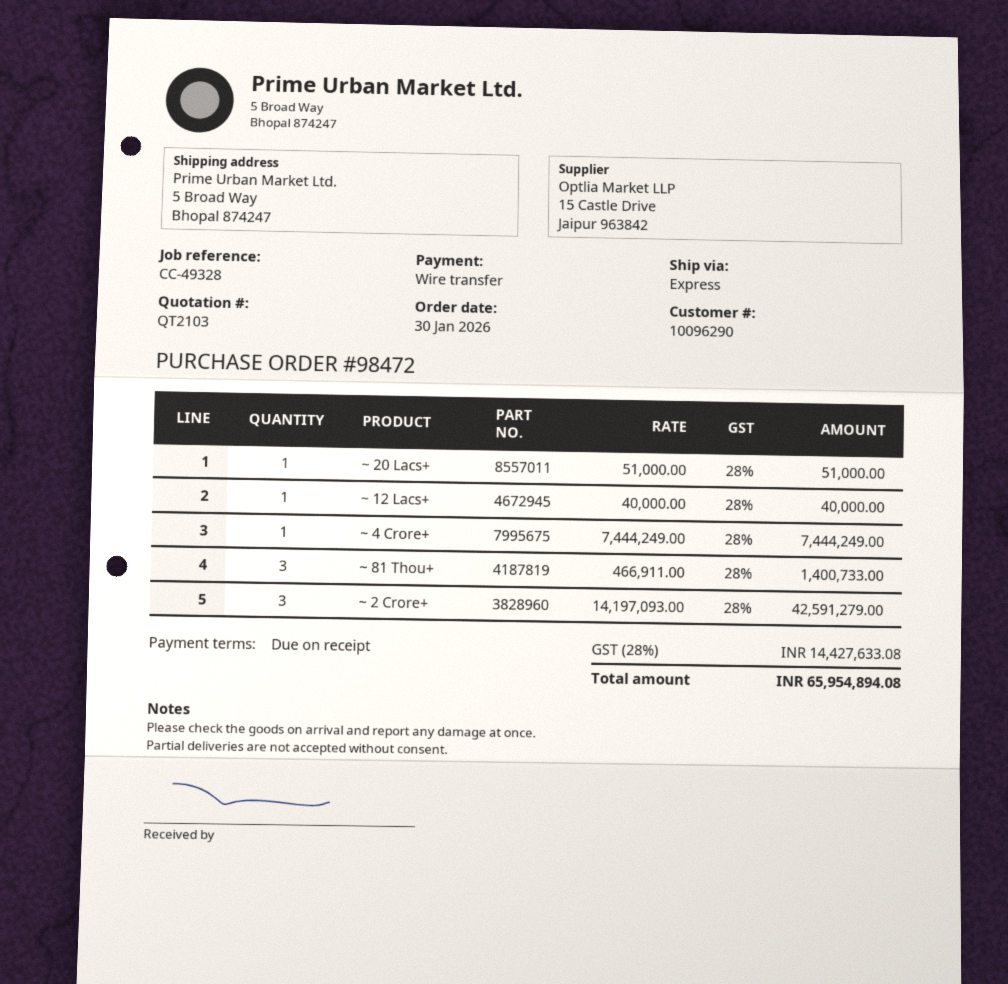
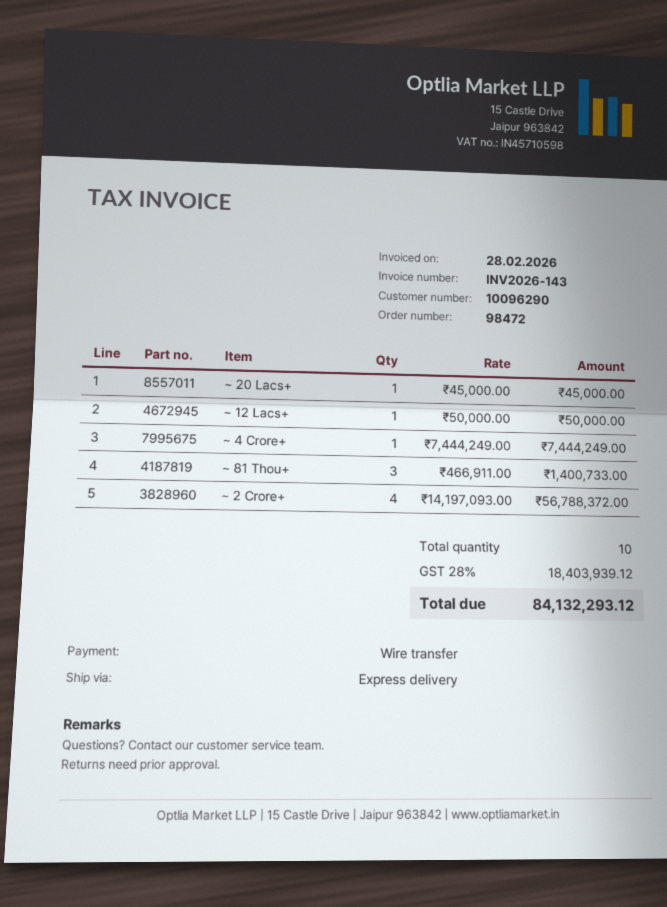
~ 20 Lacs+: 1 x 51000.00 = 51000.00 -> 1 x 45000.00 = 45000.00
~ 12 Lacs+: 1 x 40000.00 = 40000.00 -> 1 x 50000.00 = 50000.00
~ 2 Crore+: 3 x 14197093.00 = 42591279.00 -> 4 x 14197093.00 = 56788372.00
tax: 28% = 14427633.08 -> 28% = 18403939.12
total: 65954894.08 -> 84132293.12

